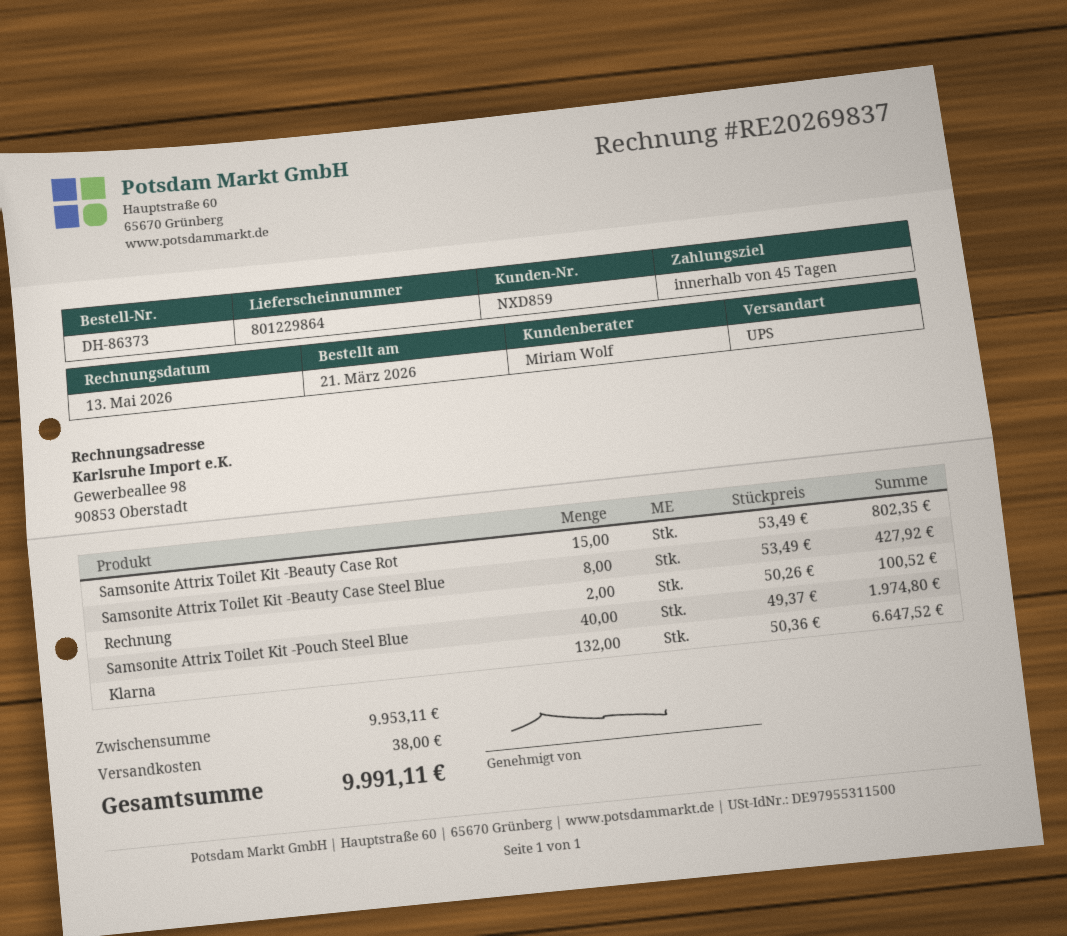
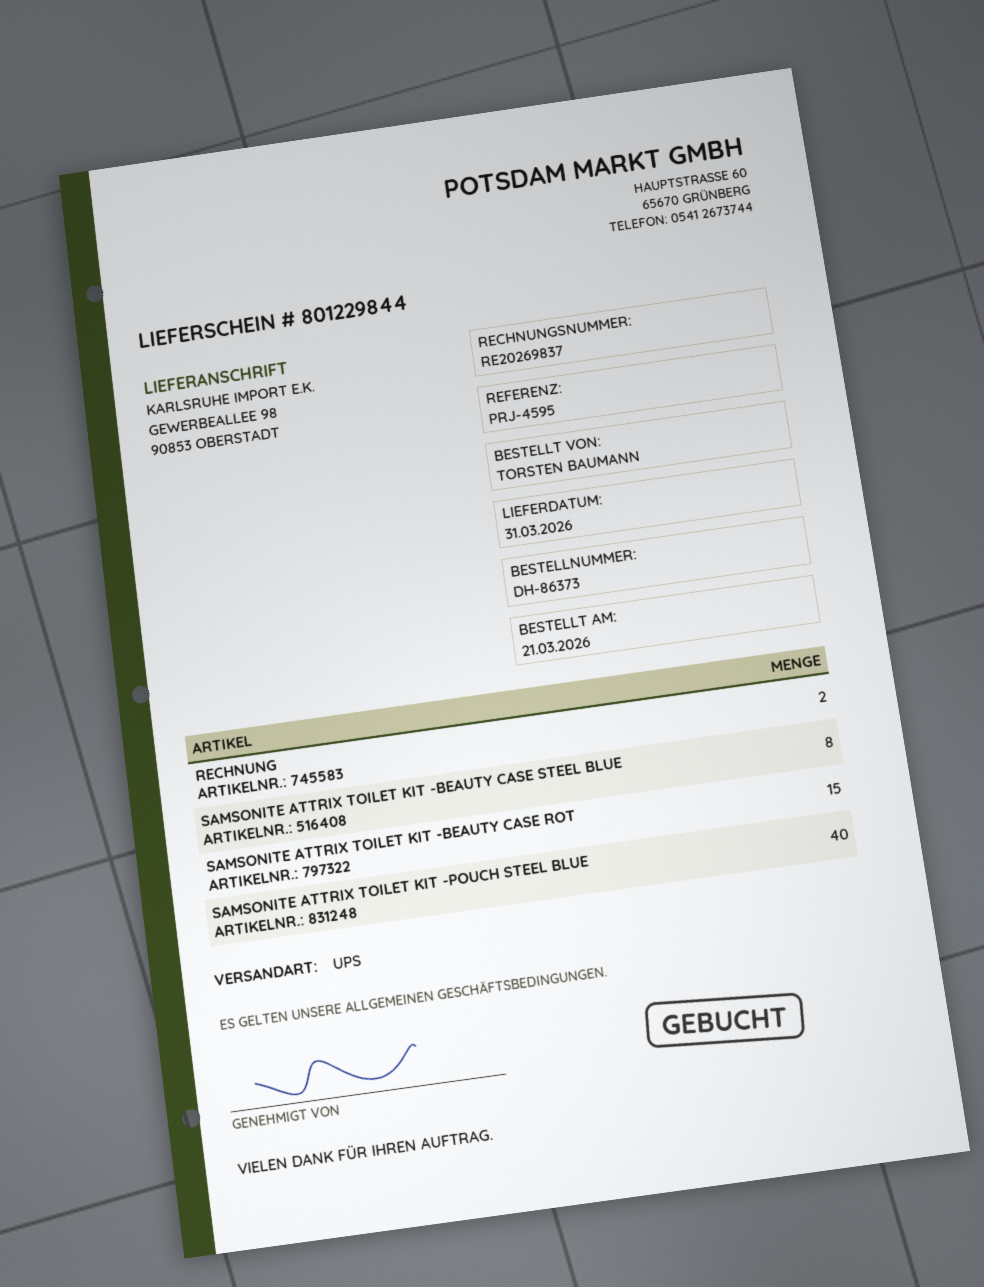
delivery note number: 801229864 -> 801229844
Klarna: 132 -> none

